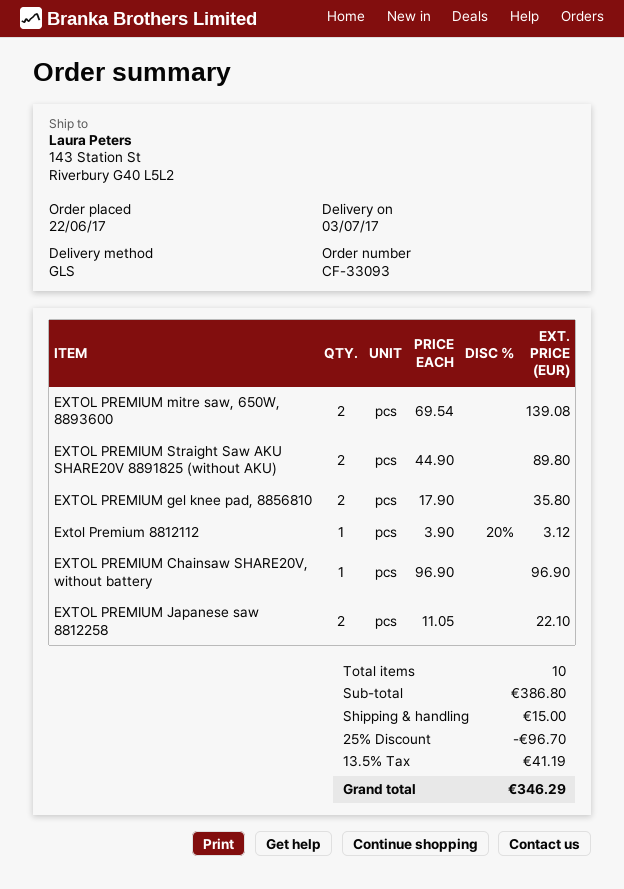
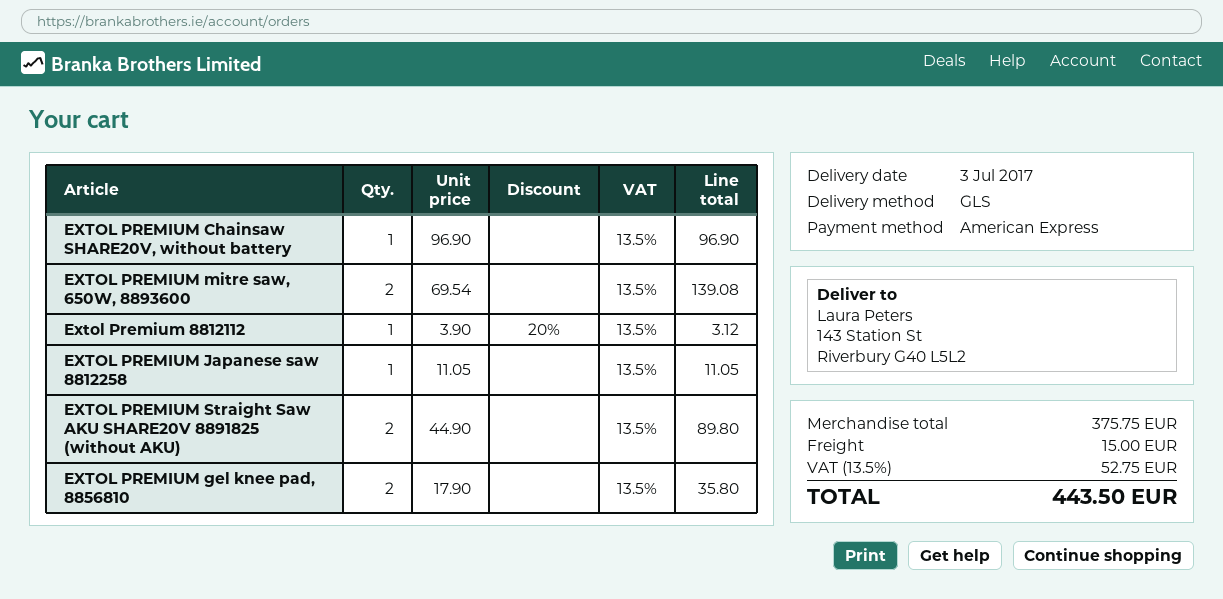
EXTOL PREMIUM Japanese saw 8812258: 2 x 11.05 = 22.10 -> 1 x 11.05 = 11.05
subtotal: 386.80 -> 375.75
discount: 25% = 96.70 -> none
tax: 13.5% = 41.19 -> 13.5% = 52.75
total: 346.29 -> 443.50

